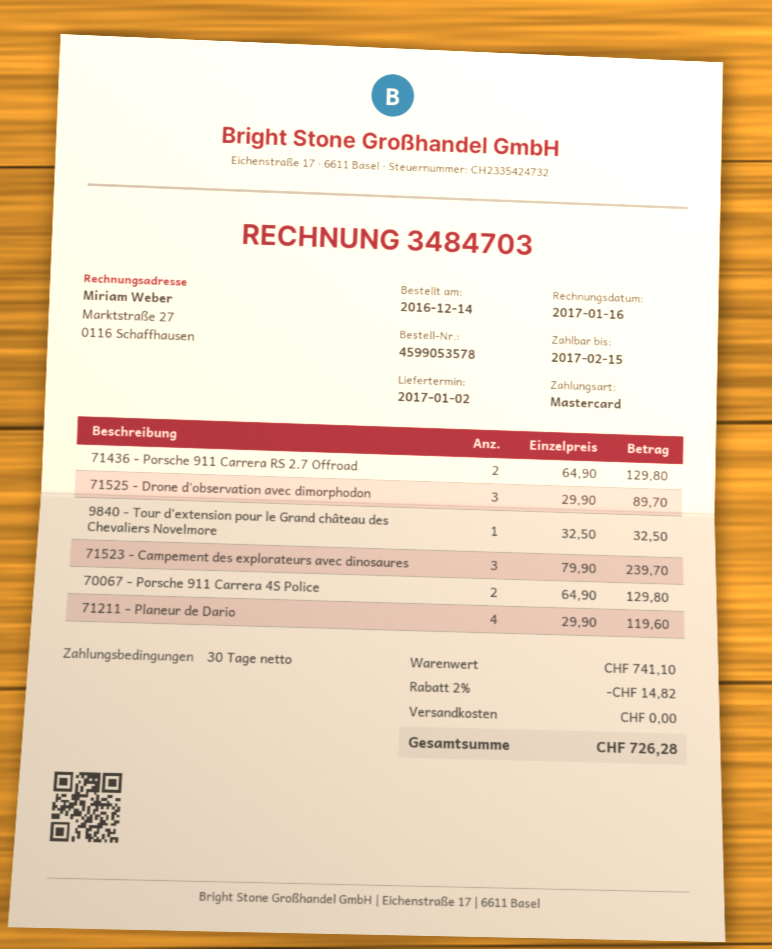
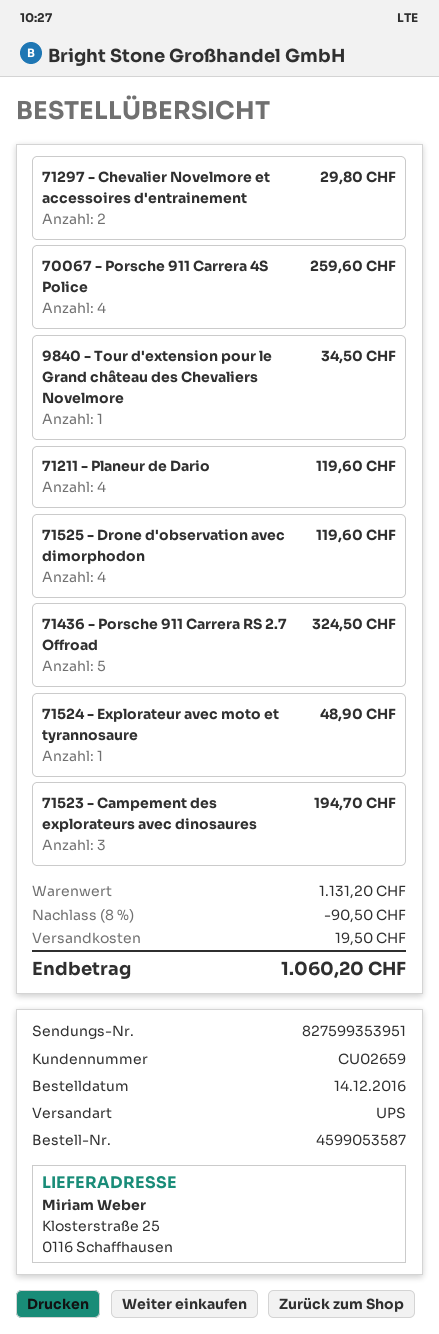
order number: 4599053578 -> 4599053587
71436 - Porsche 911 Carrera RS 2.7 Offroad: 2 for 129.80 -> 5 for 324.50
71525 - Drone d'observation avec dimorphodon: 3 for 89.70 -> 4 for 119.60
9840 - Tour d'extension pour le Grand château des Chevaliers Novelmore: 1 for 32.50 -> 1 for 34.50
71523 - Campement des explorateurs avec dinosaures: 3 for 239.70 -> 3 for 194.70
70067 - Porsche 911 Carrera 4S Police: 2 for 129.80 -> 4 for 259.60
71297 - Chevalier Novelmore et accessoires d'entrainement: none -> 2 for 29.80
71524 - Explorateur avec moto et tyrannosaure: none -> 1 for 48.90
subtotal: 741.10 -> 1131.20
discount: 2% = 14.82 -> 8% = 90.50
shipping: 0.00 -> 19.50
total: 726.28 -> 1060.20

